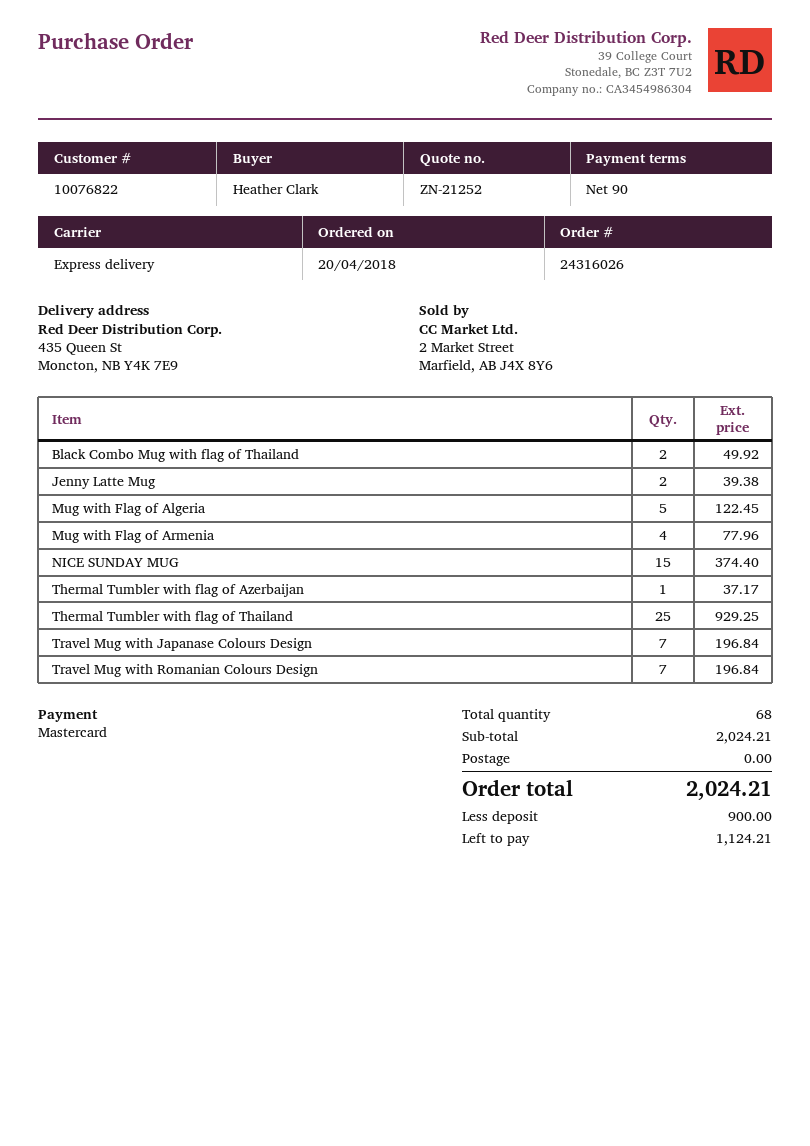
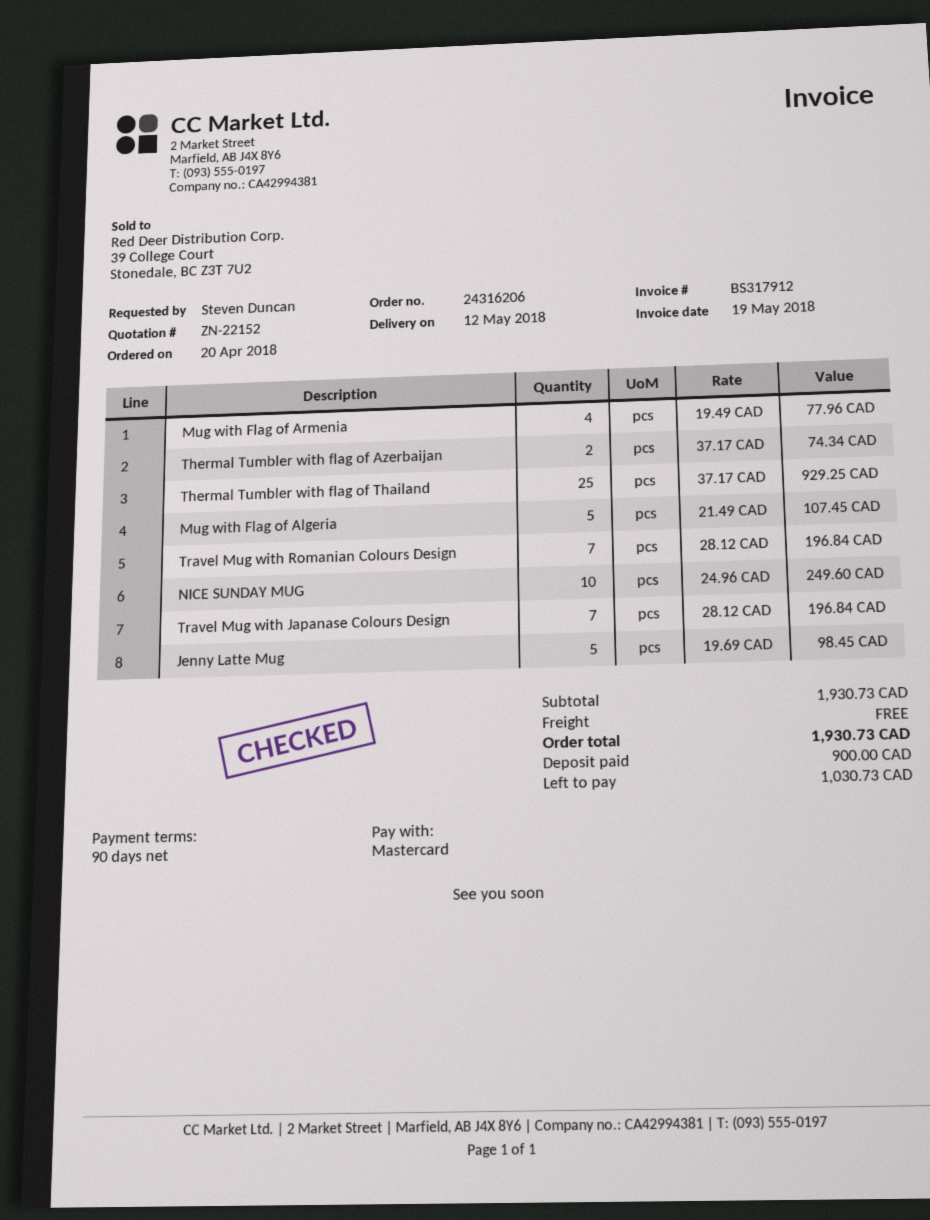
quote number: ZN-21252 -> ZN-22152
order number: 24316026 -> 24316206
ordered by: Heather Clark -> Steven Duncan
Black Combo Mug with flag of Thailand: 2 for 49.92 -> none
Jenny Latte Mug: 2 for 39.38 -> 5 for 98.45
Mug with Flag of Algeria: 5 for 122.45 -> 5 for 107.45
NICE SUNDAY MUG: 15 for 374.40 -> 10 for 249.60
Thermal Tumbler with flag of Azerbaijan: 1 for 37.17 -> 2 for 74.34
subtotal: 2024.21 -> 1930.73
total: 2024.21 -> 1930.73
balance: 1124.21 -> 1030.73

